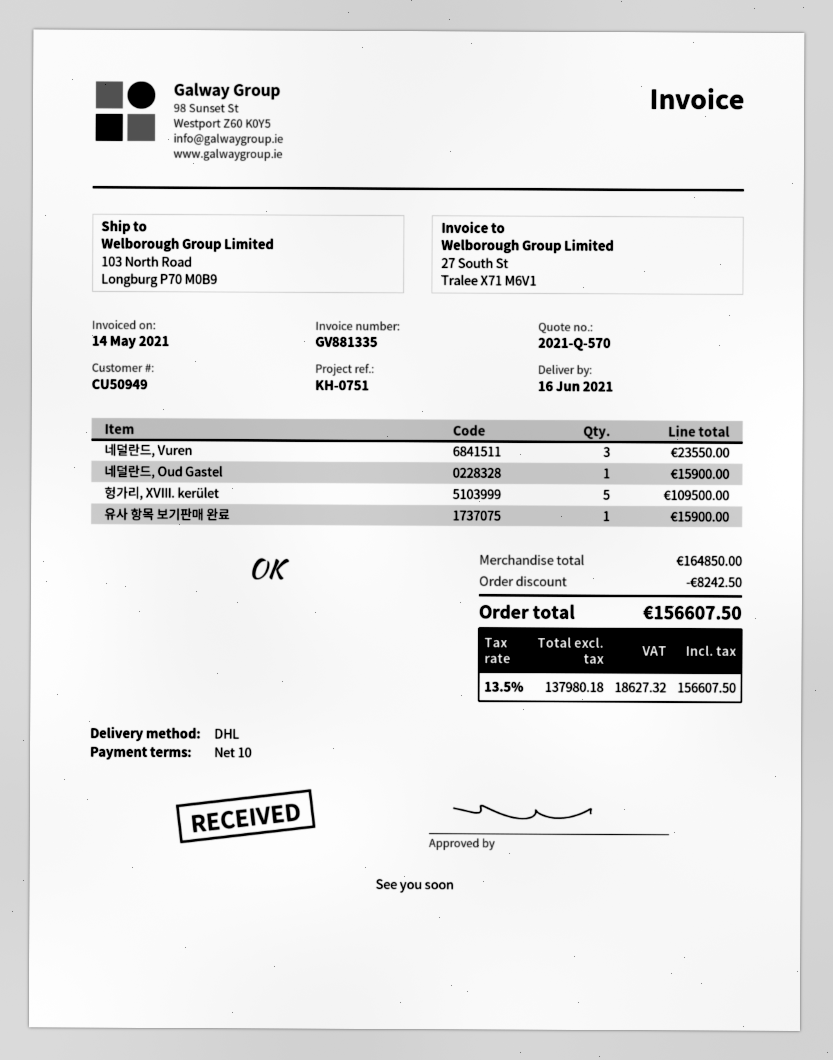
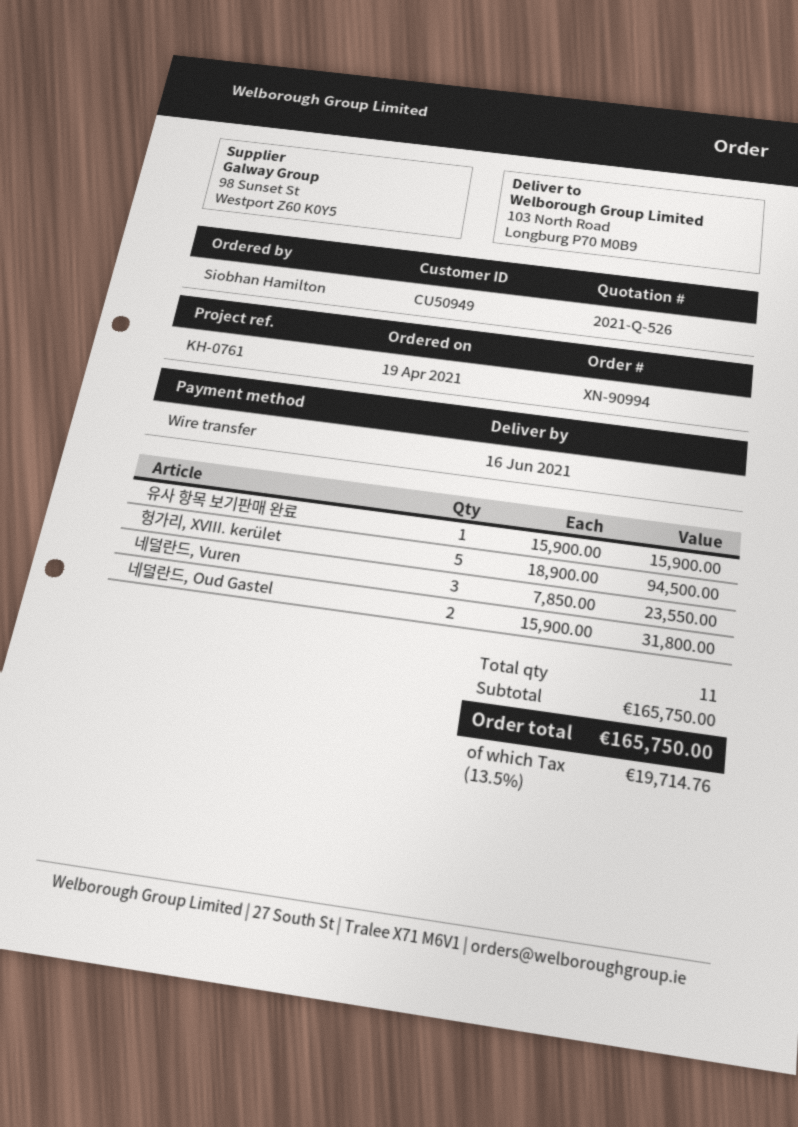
quote number: 2021-Q-570 -> 2021-Q-526
reference: KH-0751 -> KH-0761
네덜란드, Oud Gastel: 1 for 15900.00 -> 2 for 31800.00
헝가리, XVIII. kerület: 5 for 109500.00 -> 5 for 94500.00
subtotal: 164850.00 -> 165750.00
discount: 8242.50 -> none
tax: 13.5% = 18627.32 -> 13.5% = 19714.76
total: 156607.50 -> 165750.00

